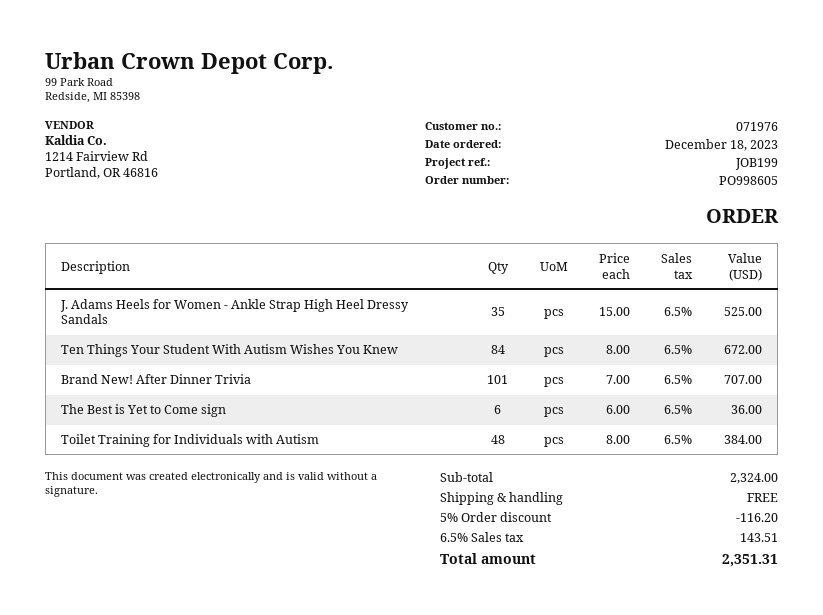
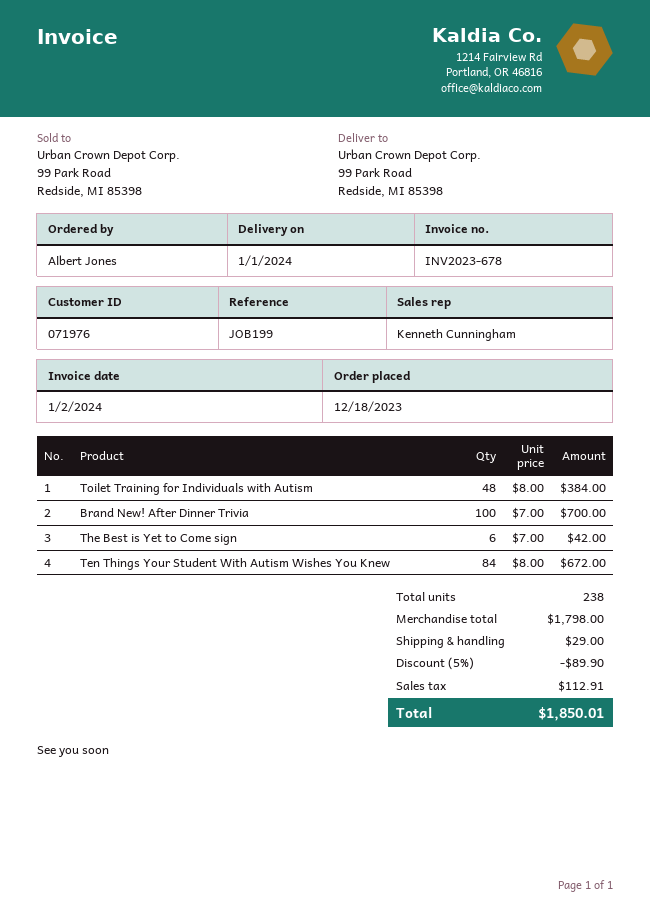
J. Adams Heels for Women - Ankle Strap High Heel Dressy Sandals: 35 x 15.00 = 525.00 -> none
Brand New! After Dinner Trivia: 101 x 7.00 = 707.00 -> 100 x 7.00 = 700.00
The Best is Yet to Come sign: 6 x 6.00 = 36.00 -> 6 x 7.00 = 42.00
subtotal: 2324.00 -> 1798.00
discount: 5% = 116.20 -> 5% = 89.90
shipping: 0.00 -> 29.00
tax: 143.51 -> 112.91
total: 2351.31 -> 1850.01

